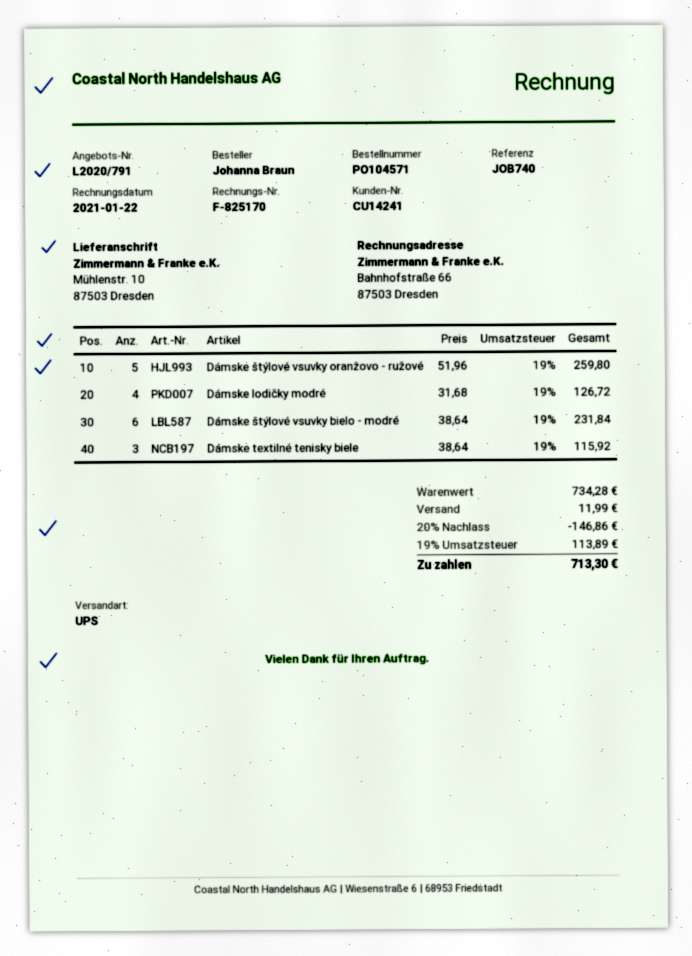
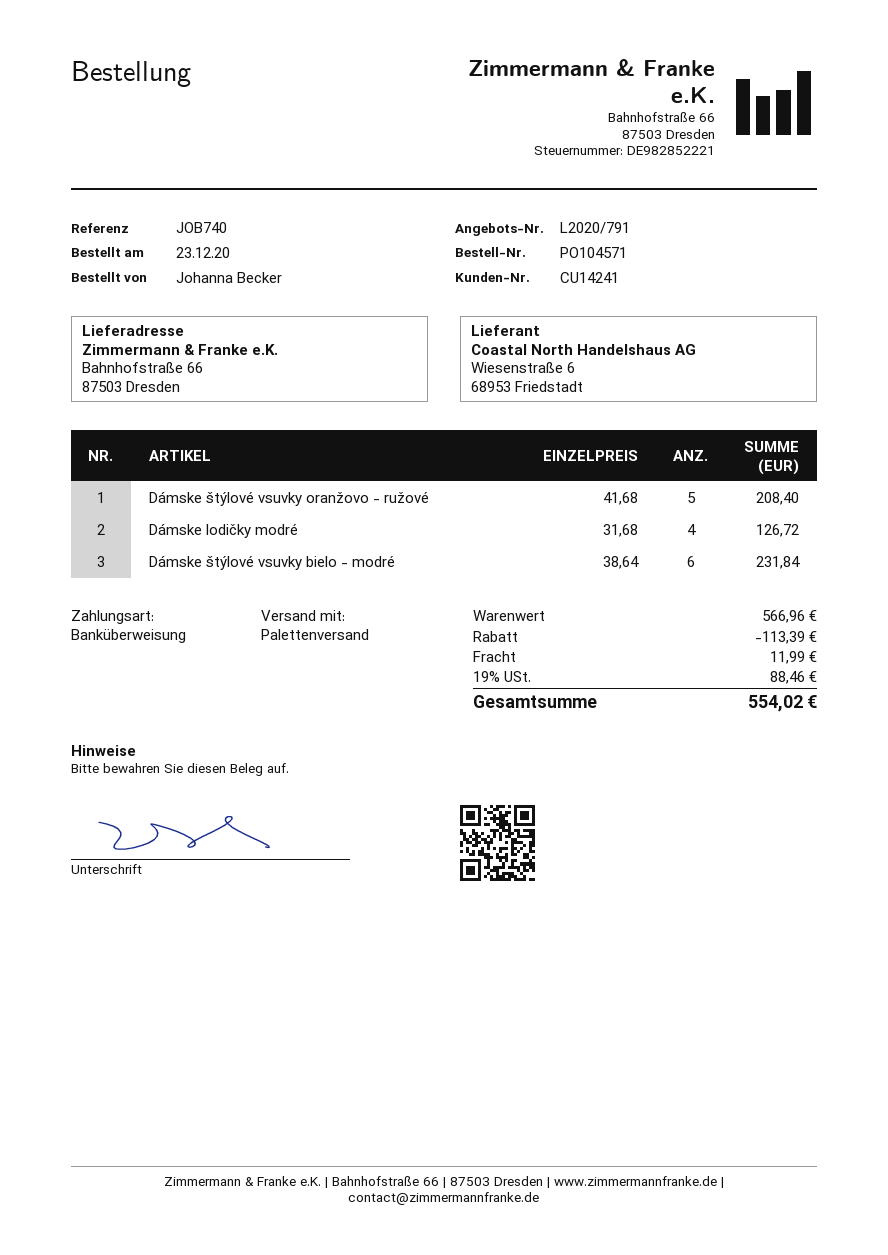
ordered by: Johanna Braun -> Johanna Becker
shipping method: UPS -> pallet freight
ship to: Mühlenstr. 10, 87503 Dresden -> Bahnhofstraße 66, 87503 Dresden
Dámske štýlové vsuvky oranžovo - ružové: 5 x 51.96 = 259.80 -> 5 x 41.68 = 208.40
Dámske textilné tenisky biele: 3 x 38.64 = 115.92 -> none
subtotal: 734.28 -> 566.96
discount: 146.86 -> 113.39
tax: 19% = 113.89 -> 19% = 88.46
total: 713.30 -> 554.02

